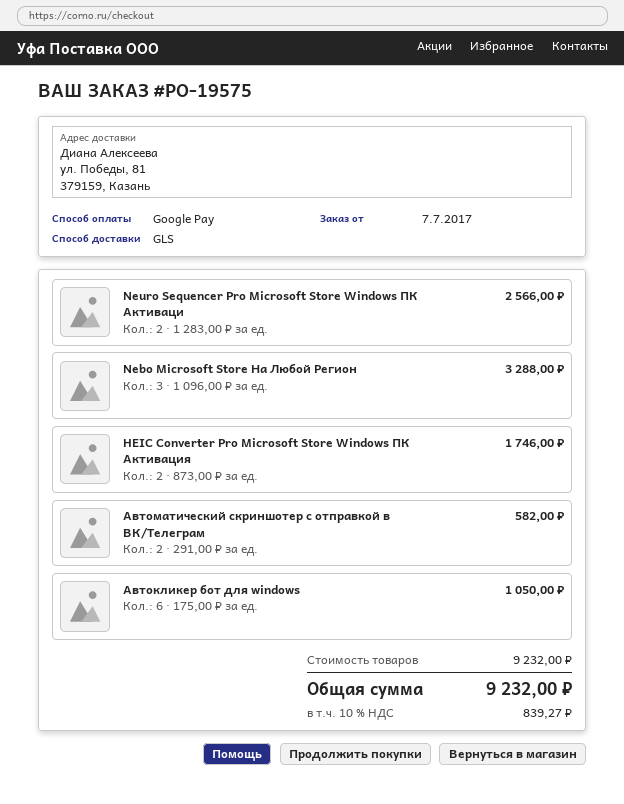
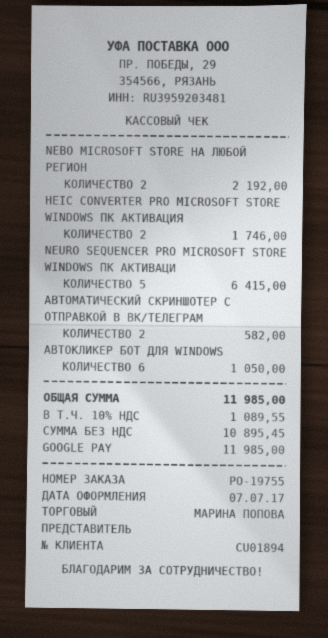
order number: PO-19575 -> PO-19755
Neuro Sequencer Pro Microsoft Store Windows ПК Активаци: 2 for 2566.00 -> 5 for 6415.00
Nebo Microsoft Store На Любой Регион: 3 for 3288.00 -> 2 for 2192.00
tax: 10% = 839.27 -> 10% = 1089.55
total: 9232.00 -> 11985.00

